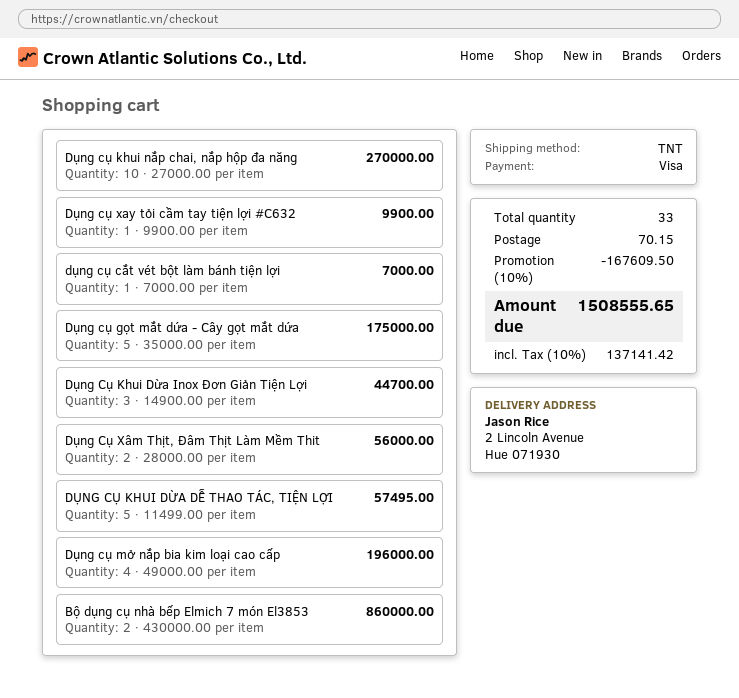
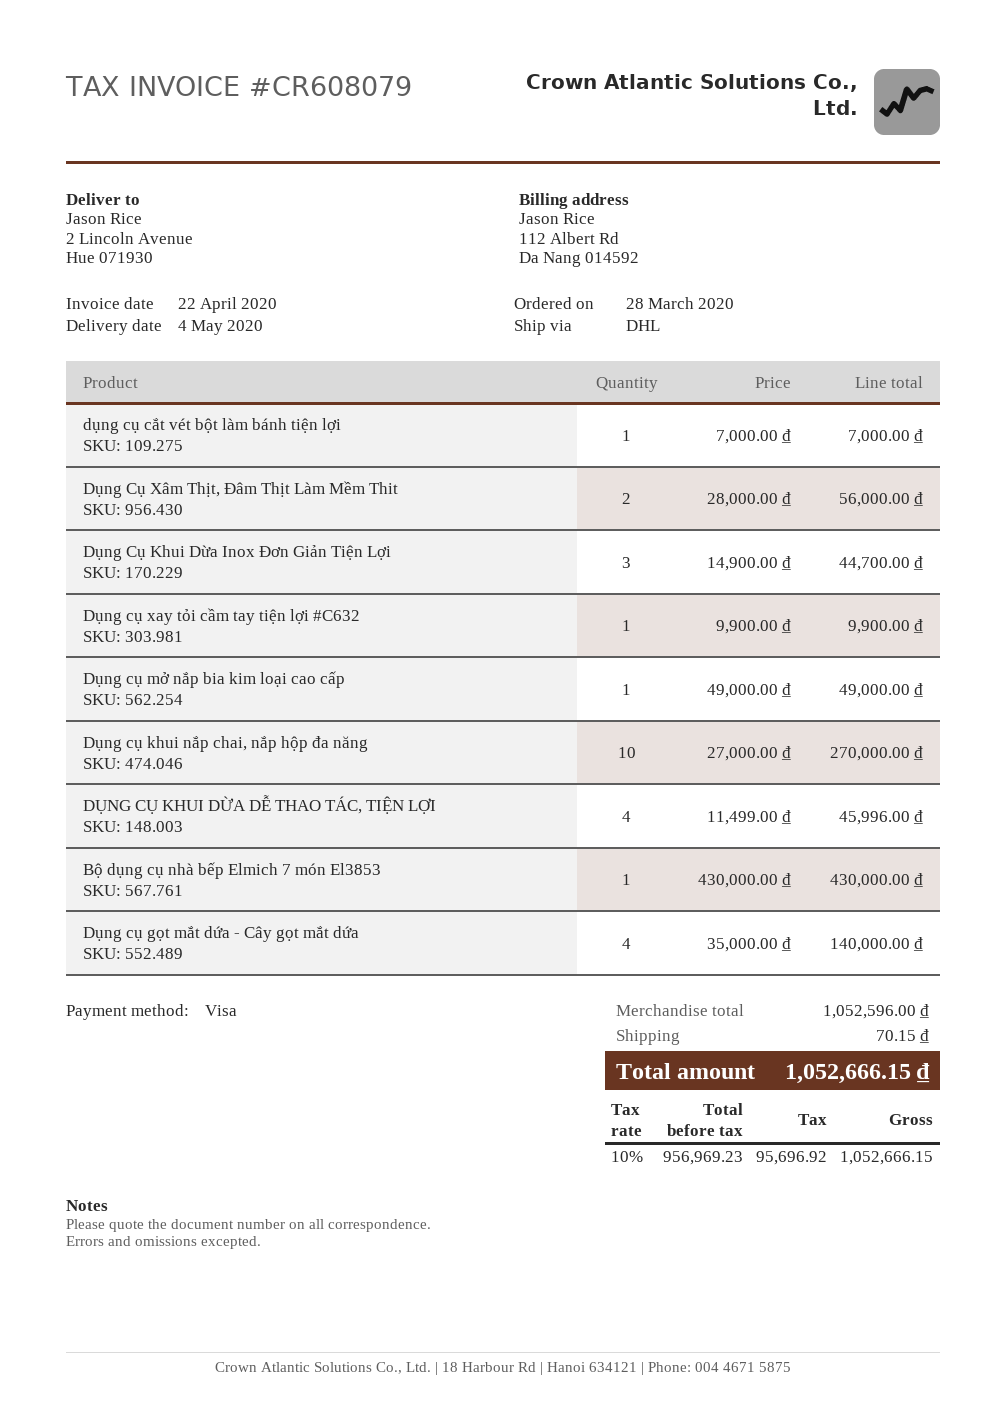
shipping method: TNT -> DHL
Dụng cụ gọt mắt dứa - Cây gọt mắt dứa: 5 x 35000.00 = 175000.00 -> 4 x 35000.00 = 140000.00
DỤNG CỤ KHUI DỪA DỄ THAO TÁC, TIỆN LỢI: 5 x 11499.00 = 57495.00 -> 4 x 11499.00 = 45996.00
Dụng cụ mở nắp bia kim loại cao cấp: 4 x 49000.00 = 196000.00 -> 1 x 49000.00 = 49000.00
Bộ dụng cụ nhà bếp Elmich 7 món El3853: 2 x 430000.00 = 860000.00 -> 1 x 430000.00 = 430000.00
discount: 10% = 167609.50 -> none
tax: 10% = 137141.42 -> 10% = 95696.92
total: 1508555.65 -> 1052666.15

